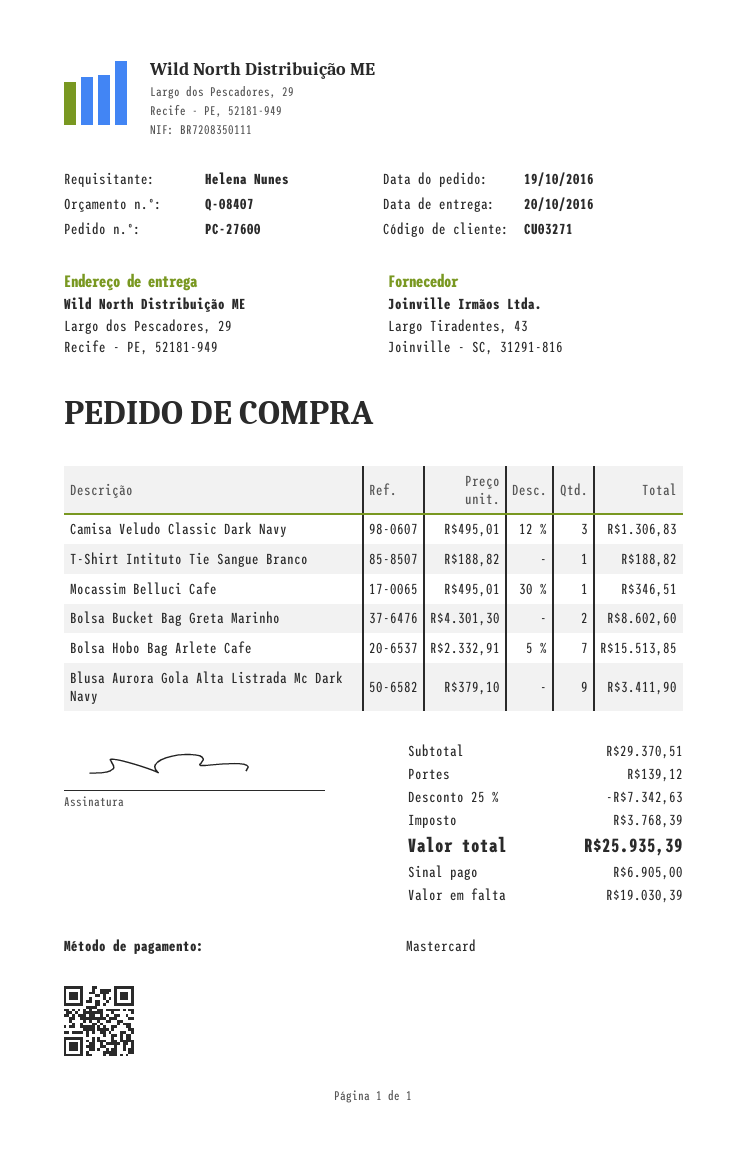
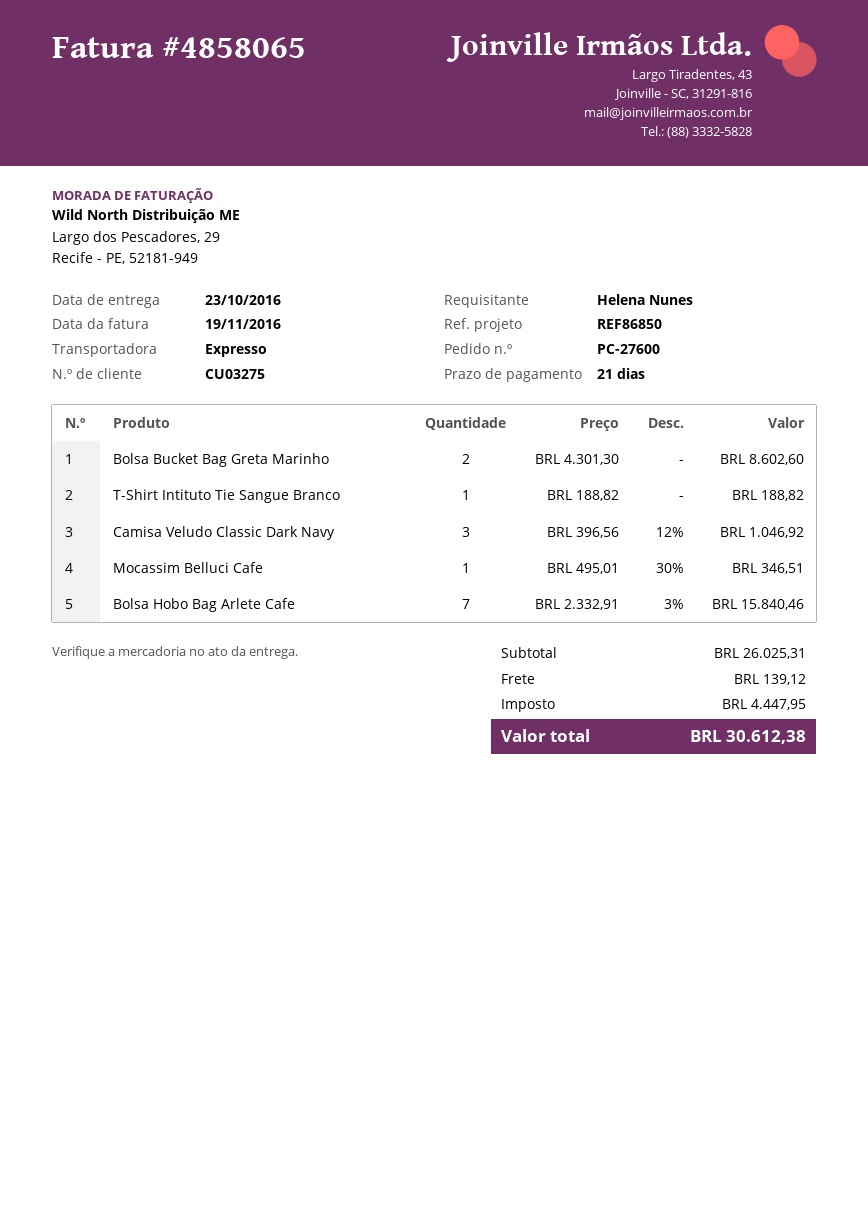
delivery date: 2016-10-20 -> 2016-10-23
customer number: CU03271 -> CU03275
Camisa Veludo Classic Dark Navy: 3 x 495.01 - 12% = 1306.83 -> 3 x 396.56 - 12% = 1046.92
Bolsa Hobo Bag Arlete Cafe: 7 x 2332.91 - 5% = 15513.85 -> 7 x 2332.91 - 3% = 15840.46
Blusa Aurora Gola Alta Listrada Mc Dark Navy: 9 x 379.10 = 3411.90 -> none
subtotal: 29370.51 -> 26025.31
discount: 25% = 7342.63 -> none
tax: 3768.39 -> 4447.95
total: 25935.39 -> 30612.38

